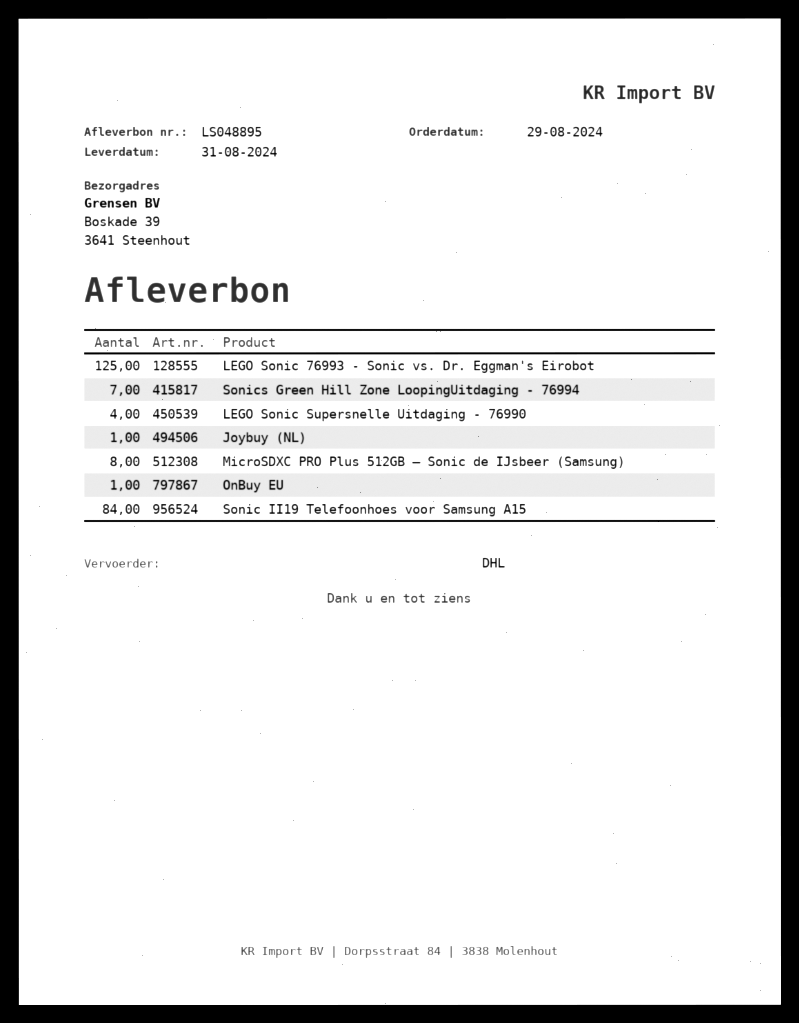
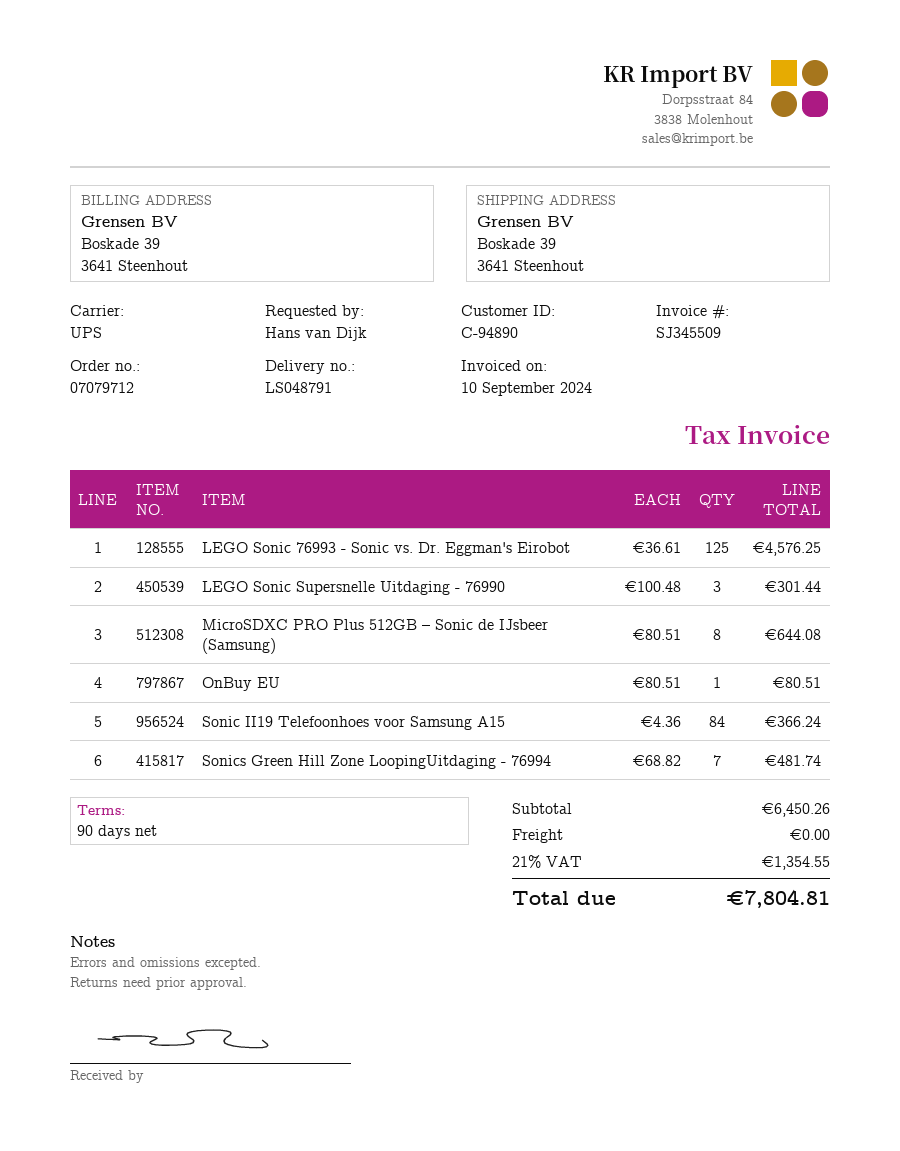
delivery note number: LS048895 -> LS048791
shipping method: DHL -> UPS
LEGO Sonic Supersnelle Uitdaging - 76990: 4 -> 3
Joybuy (NL): 1 -> none

